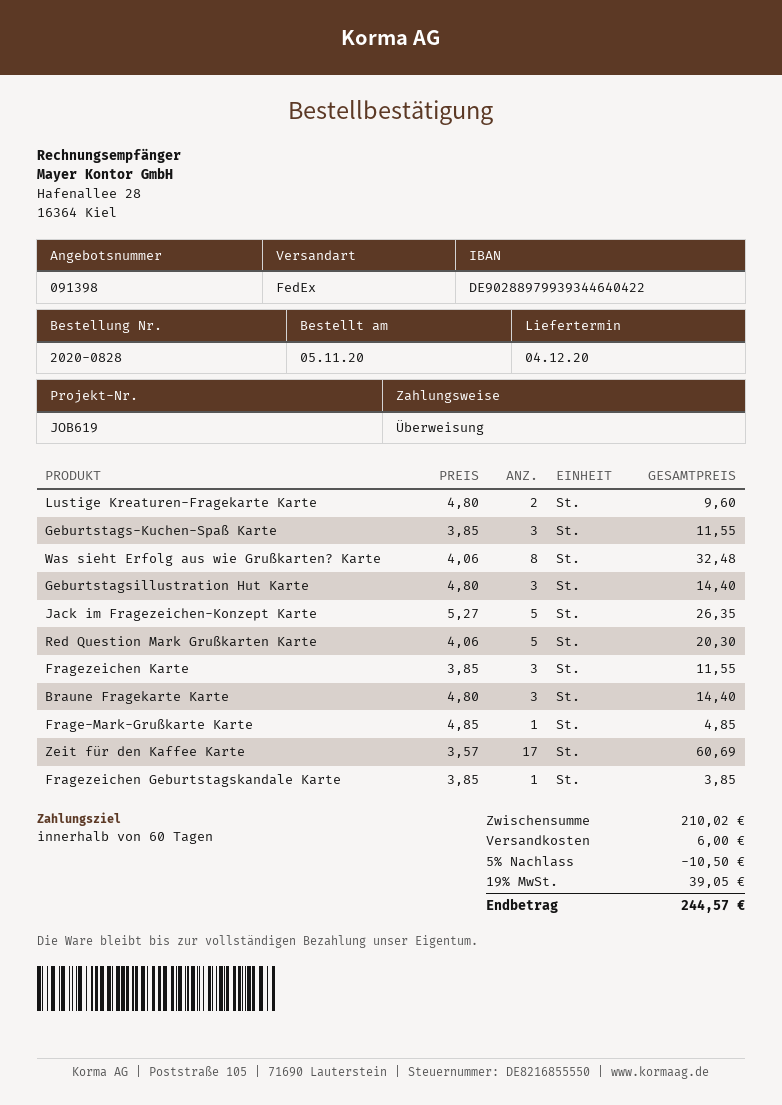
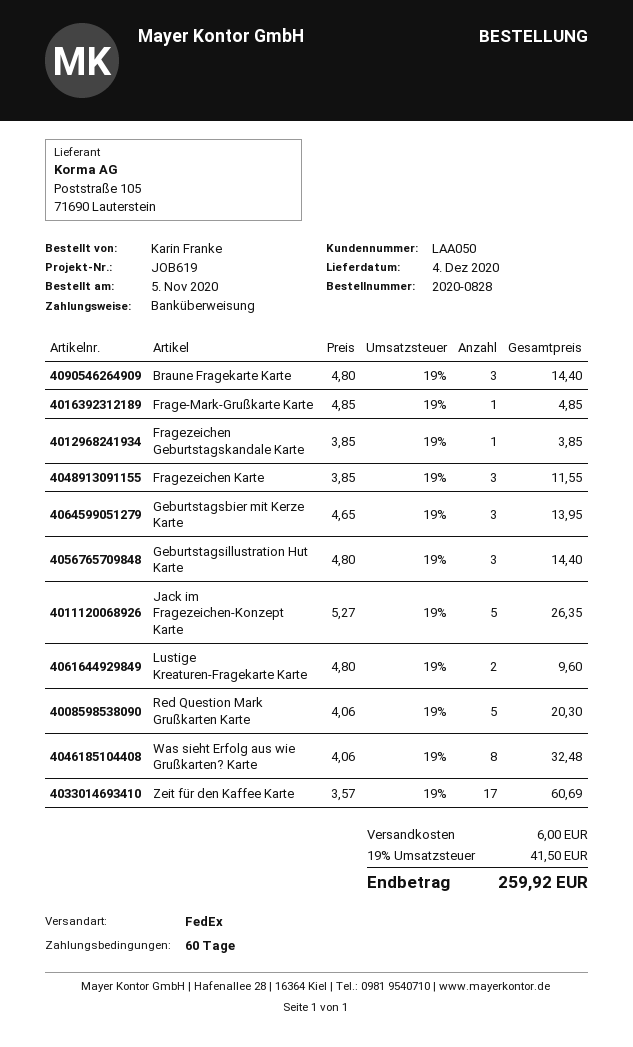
Geburtstags-Kuchen-Spaß Karte: 3 x 3.85 = 11.55 -> none
Geburtstagsbier mit Kerze Karte: none -> 3 x 4.65 = 13.95
discount: 5% = 10.50 -> none
tax: 19% = 39.05 -> 19% = 41.50
total: 244.57 -> 259.92

